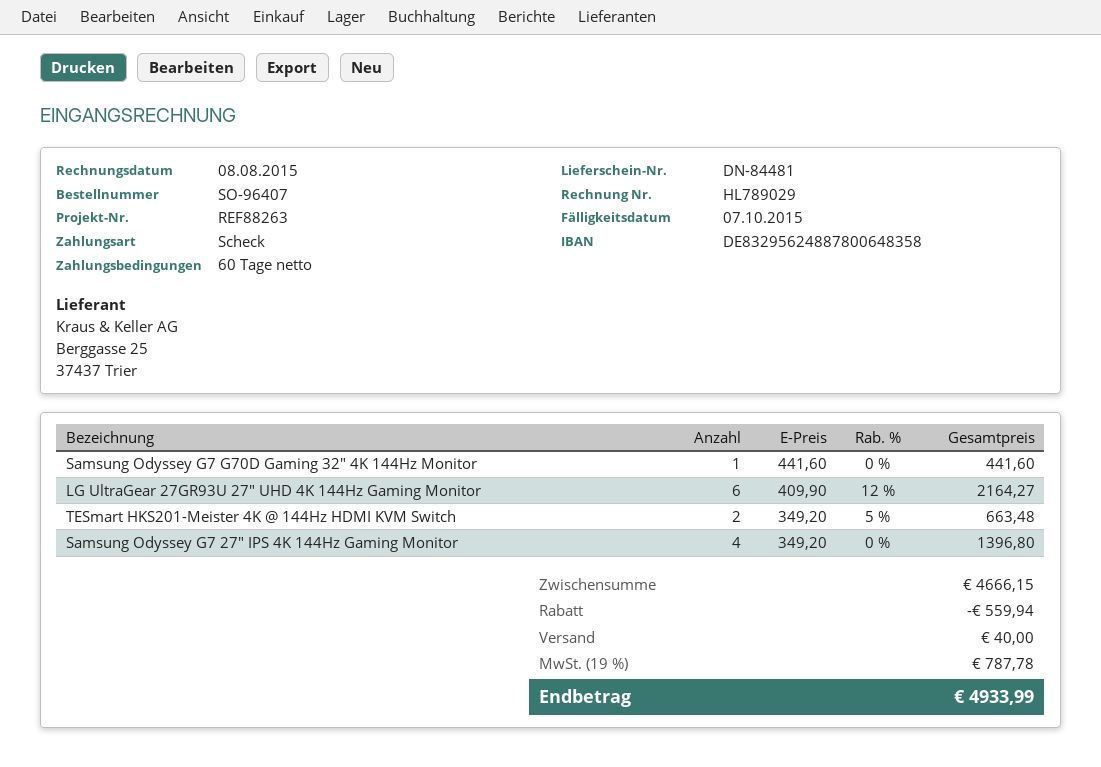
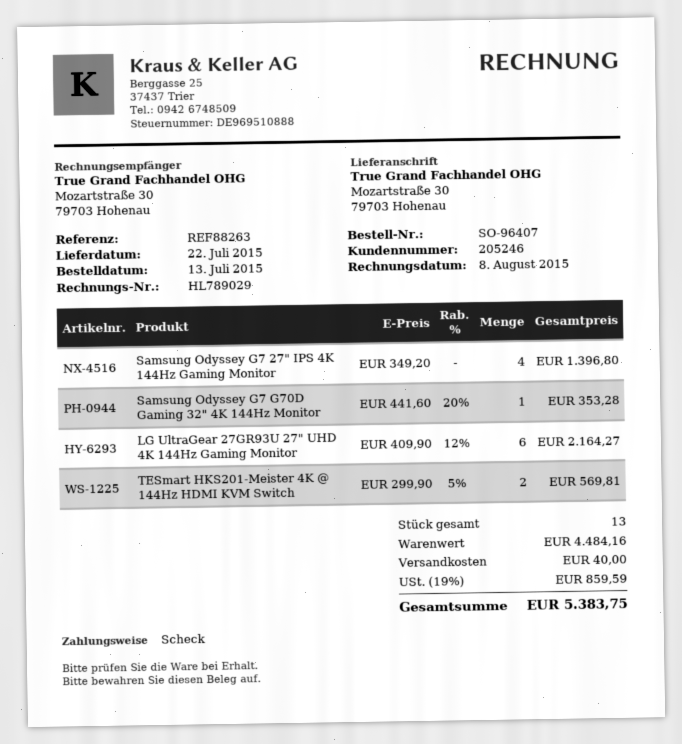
Samsung Odyssey G7 G70D Gaming 32" 4K 144Hz Monitor: 1 x 441.60 = 441.60 -> 1 x 441.60 - 20% = 353.28
TESmart HKS201-Meister 4K @ 144Hz HDMI KVM Switch: 2 x 349.20 - 5% = 663.48 -> 2 x 299.90 - 5% = 569.81
subtotal: 4666.15 -> 4484.16
discount: 559.94 -> none
tax: 19% = 787.78 -> 19% = 859.59
total: 4933.99 -> 5383.75

